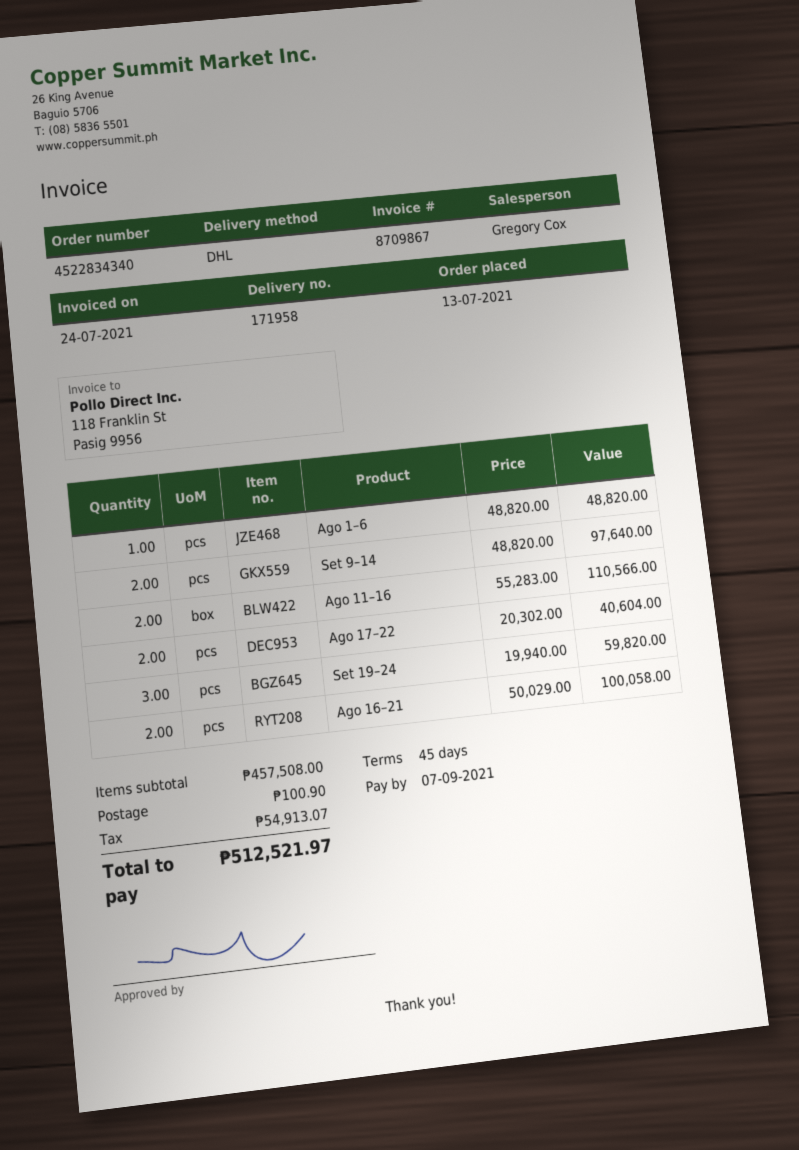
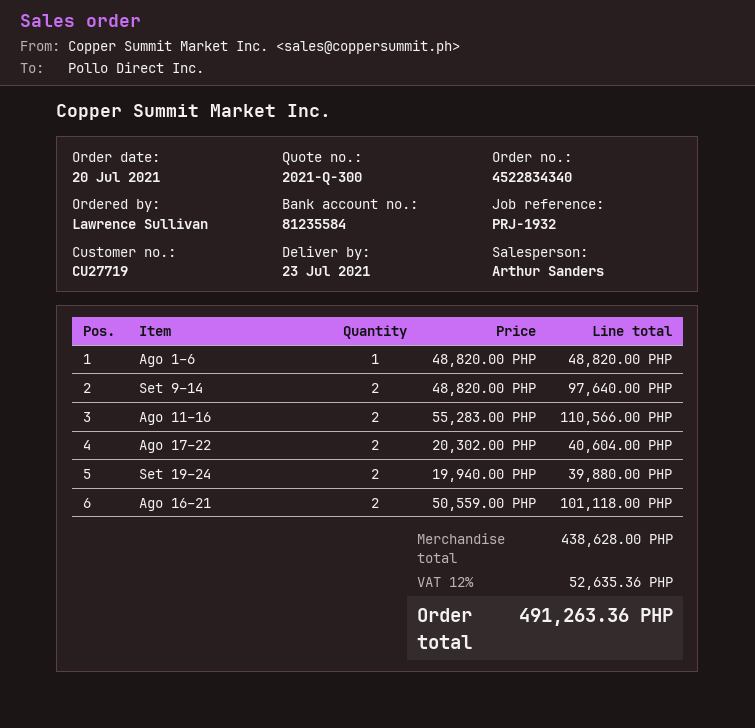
order date: 2021-07-13 -> 2021-07-20
sales rep: Gregory Cox -> Arthur Sanders
Set 19–24: 3 x 19940.00 = 59820.00 -> 2 x 19940.00 = 39880.00
Ago 16–21: 2 x 50029.00 = 100058.00 -> 2 x 50559.00 = 101118.00
subtotal: 457508.00 -> 438628.00
shipping: 100.90 -> none
tax: 54913.07 -> 52635.36
total: 512521.97 -> 491263.36

